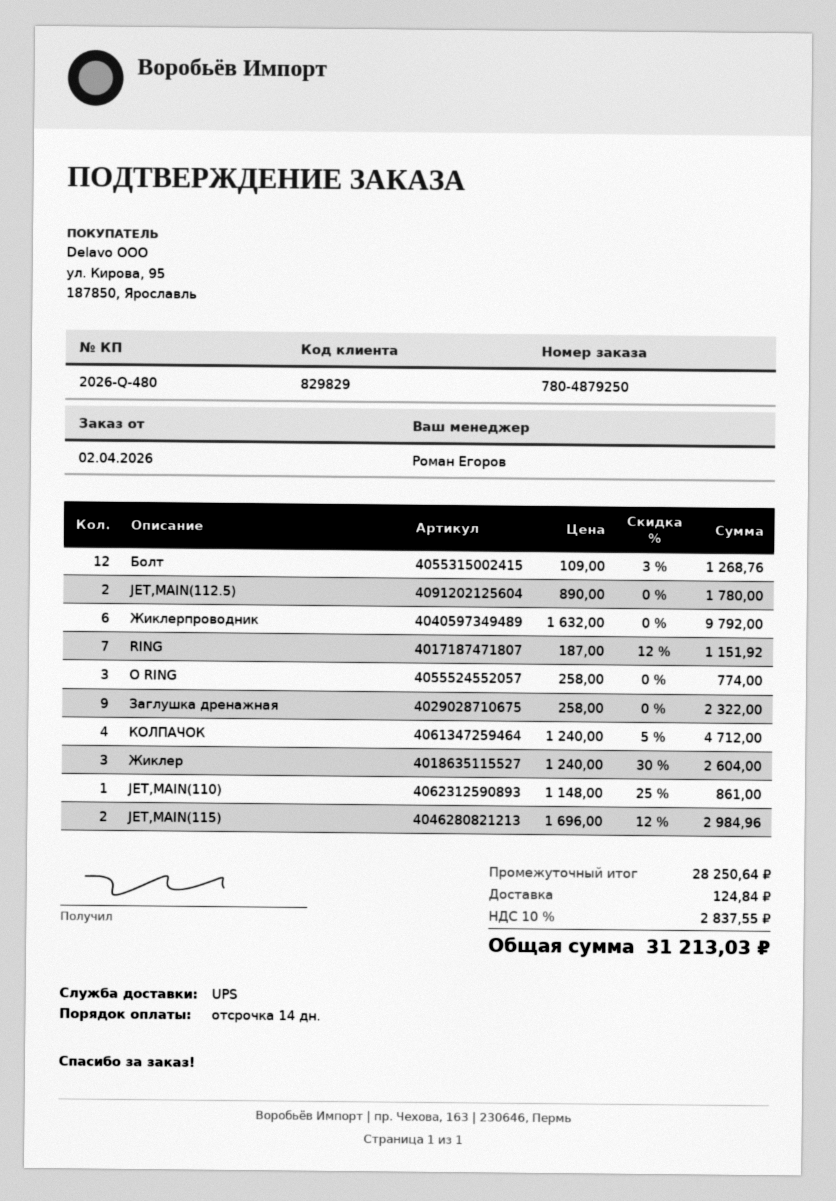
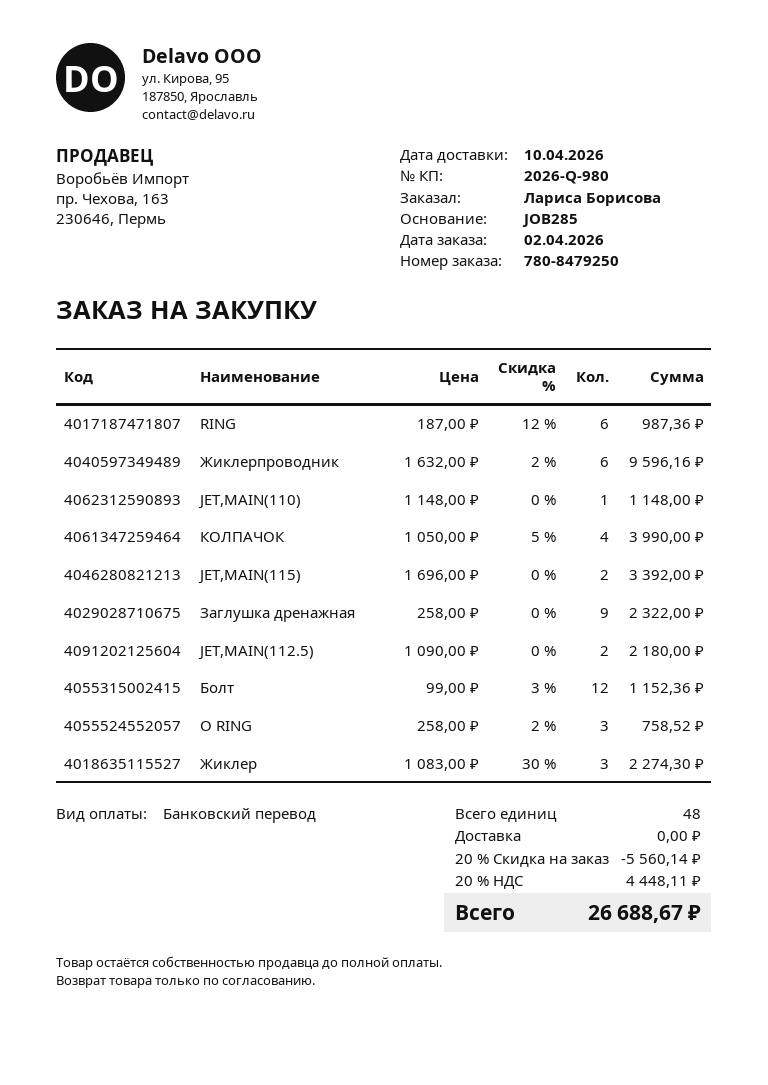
quote number: 2026-Q-480 -> 2026-Q-980
order number: 780-4879250 -> 780-8479250
Болт: 12 x 109.00 - 3% = 1268.76 -> 12 x 99.00 - 3% = 1152.36
JET,MAIN(112.5): 2 x 890.00 = 1780.00 -> 2 x 1090.00 = 2180.00
Жиклерпроводник: 6 x 1632.00 = 9792.00 -> 6 x 1632.00 - 2% = 9596.16
RING: 7 x 187.00 - 12% = 1151.92 -> 6 x 187.00 - 12% = 987.36
O RING: 3 x 258.00 = 774.00 -> 3 x 258.00 - 2% = 758.52
КОЛПАЧОК: 4 x 1240.00 - 5% = 4712.00 -> 4 x 1050.00 - 5% = 3990.00
Жиклер: 3 x 1240.00 - 30% = 2604.00 -> 3 x 1083.00 - 30% = 2274.30
JET,MAIN(110): 1 x 1148.00 - 25% = 861.00 -> 1 x 1148.00 = 1148.00
JET,MAIN(115): 2 x 1696.00 - 12% = 2984.96 -> 2 x 1696.00 = 3392.00
discount: none -> 20% = 5560.14
shipping: 124.84 -> 0.00
tax: 10% = 2837.55 -> 20% = 4448.11
total: 31213.03 -> 26688.67

